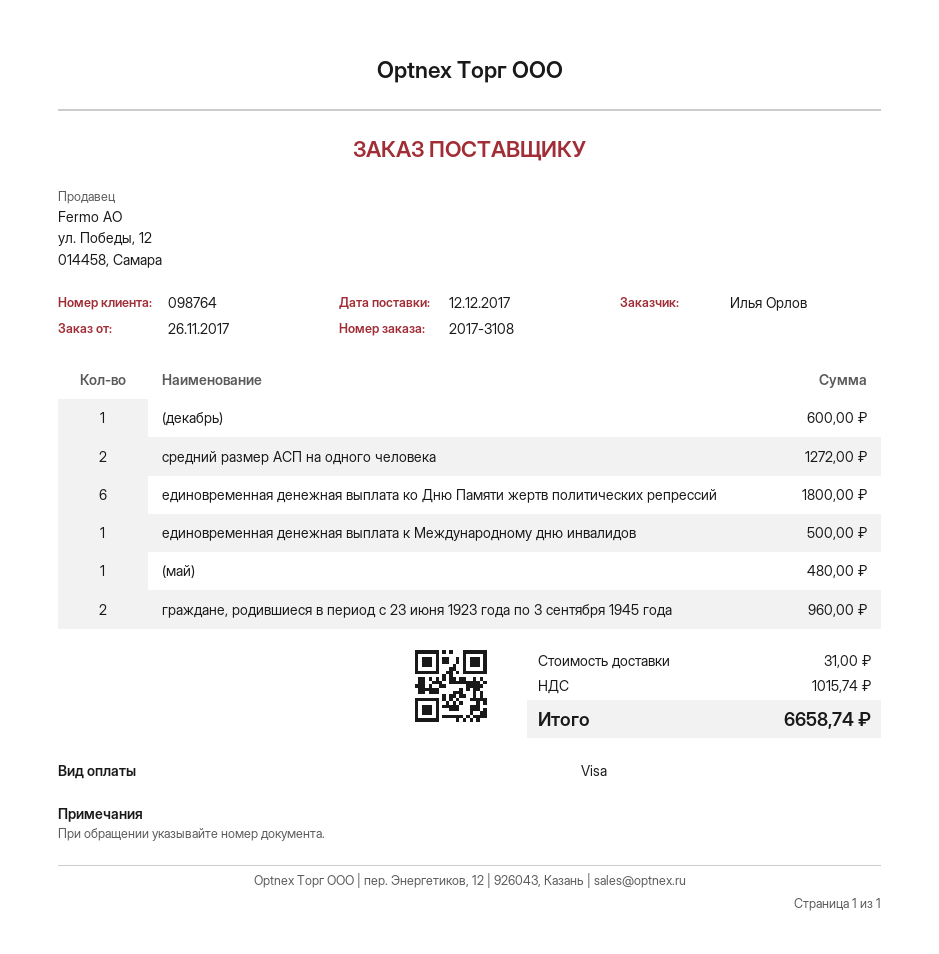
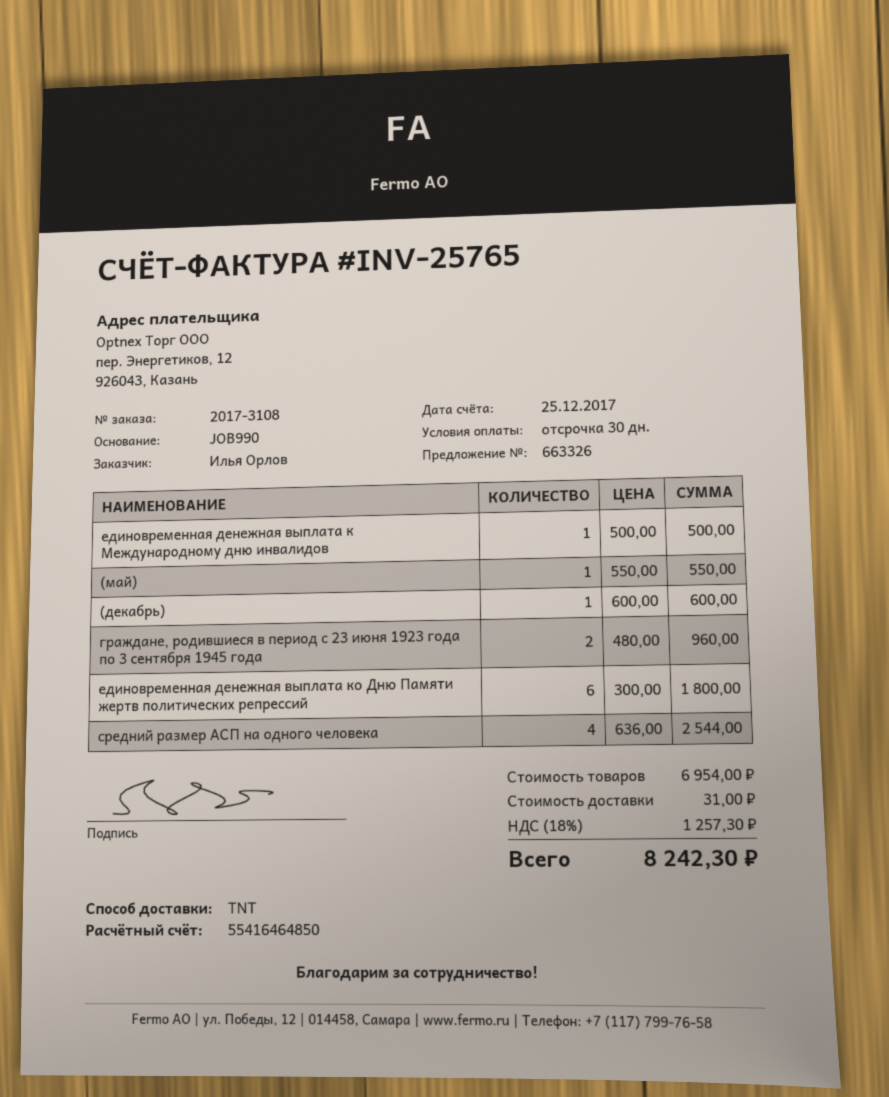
средний размер АСП на одного человека: 2 for 1272.00 -> 4 for 2544.00
(май): 1 for 480.00 -> 1 for 550.00
tax: 1015.74 -> 1257.30
total: 6658.74 -> 8242.30

